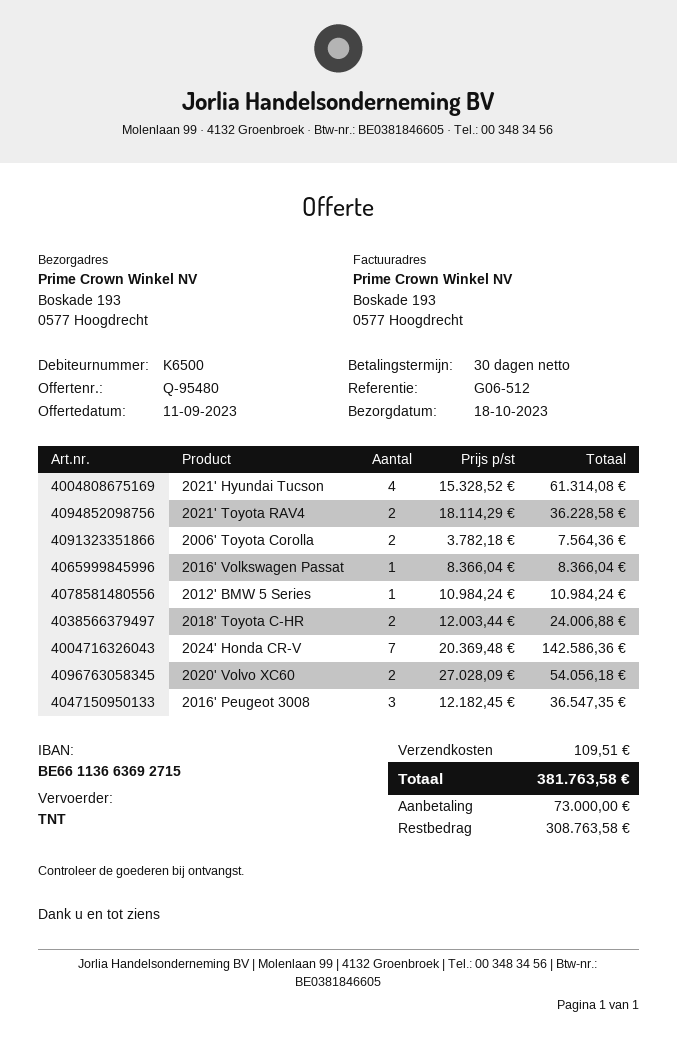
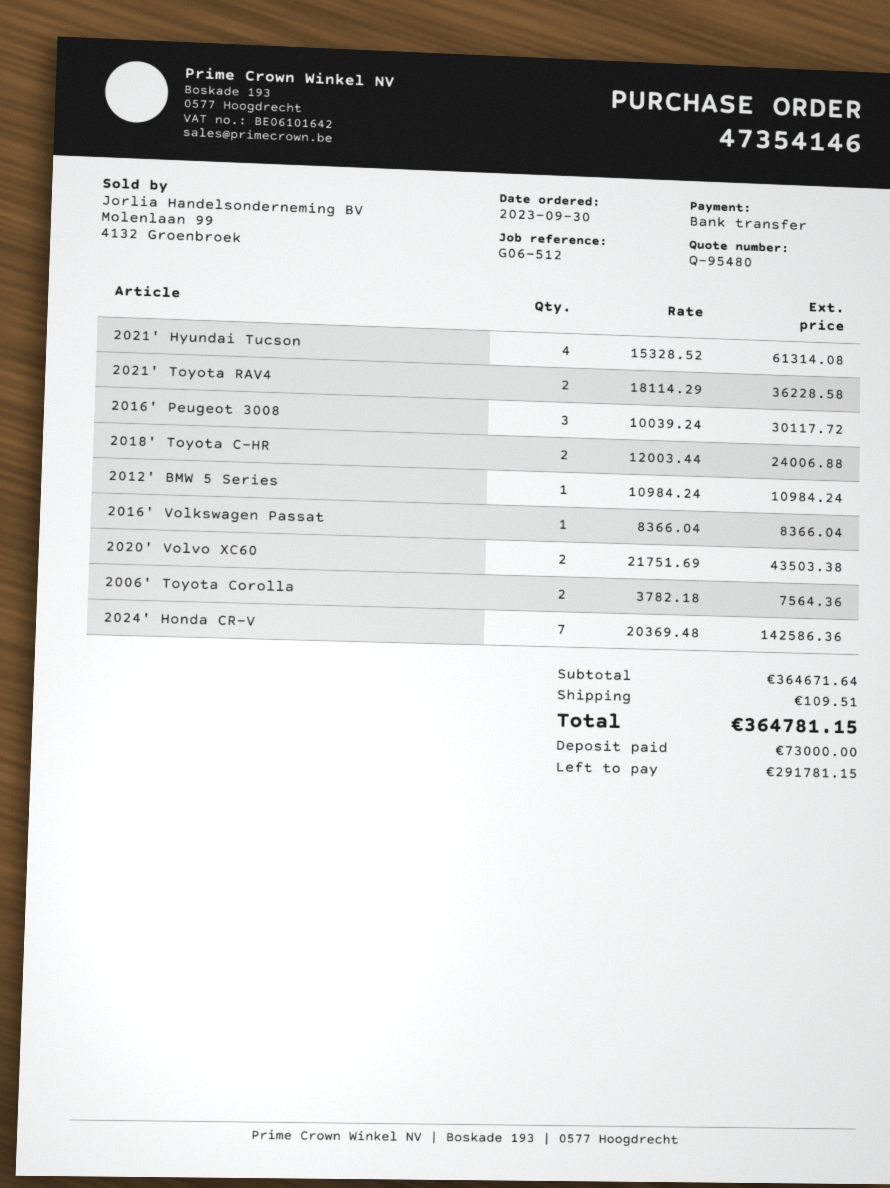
2020' Volvo XC60: 2 x 27028.09 = 54056.18 -> 2 x 21751.69 = 43503.38
2016' Peugeot 3008: 3 x 12182.45 = 36547.35 -> 3 x 10039.24 = 30117.72
total: 381763.58 -> 364781.15
balance: 308763.58 -> 291781.15

